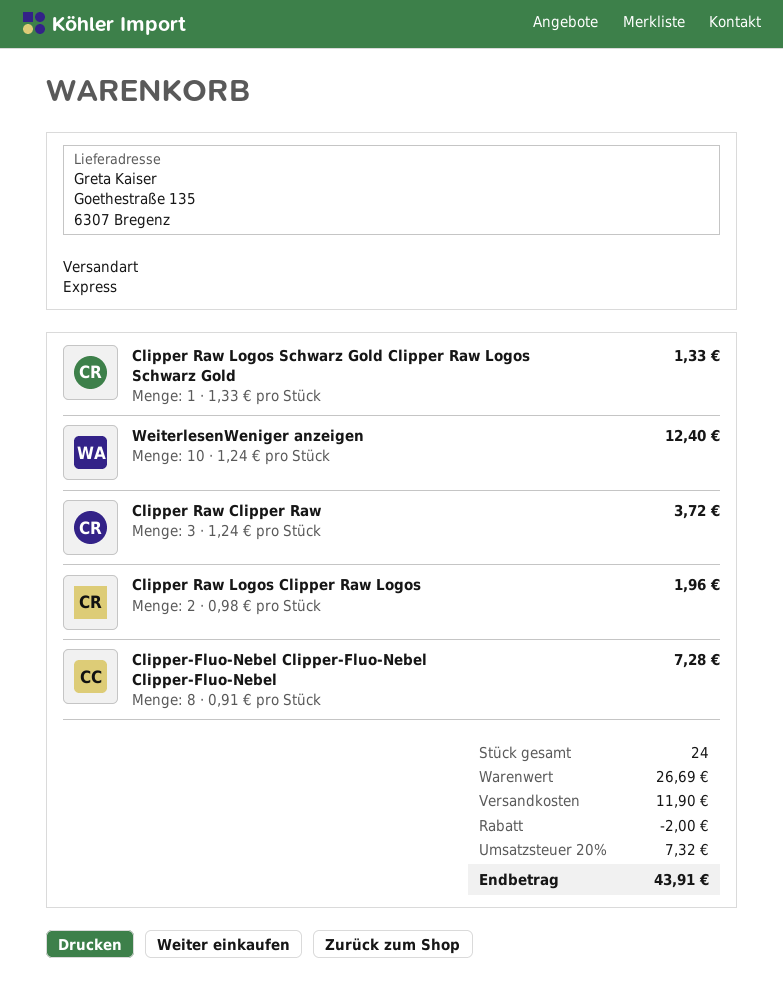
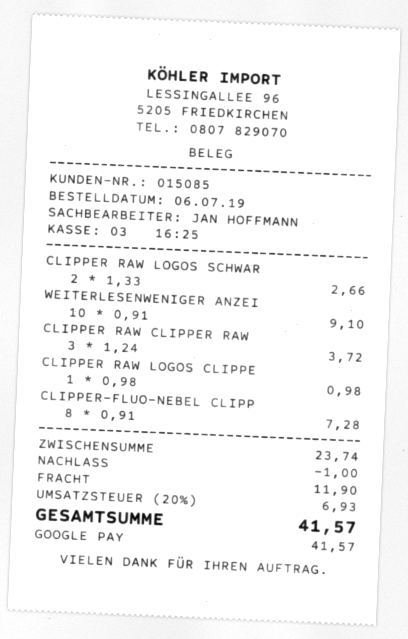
Clipper Raw Logos Schwarz Gold Clipper Raw Logos Schwarz Gold: 1 x 1.33 = 1.33 -> 2 x 1.33 = 2.66
WeiterlesenWeniger anzeigen: 10 x 1.24 = 12.40 -> 10 x 0.91 = 9.10
Clipper Raw Logos Clipper Raw Logos: 2 x 0.98 = 1.96 -> 1 x 0.98 = 0.98
subtotal: 26.69 -> 23.74
discount: 2.00 -> 1.00
tax: 20% = 7.32 -> 20% = 6.93
total: 43.91 -> 41.57

